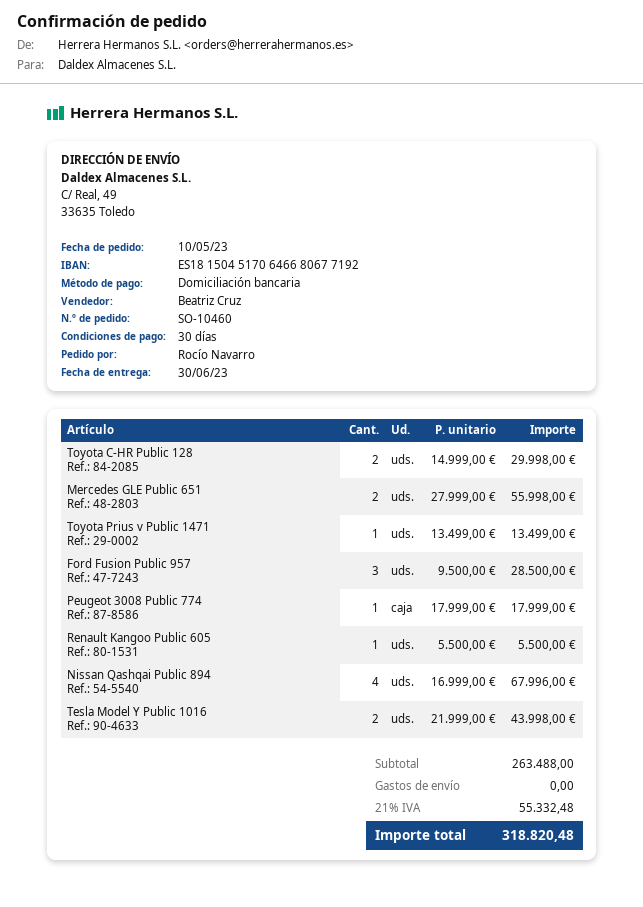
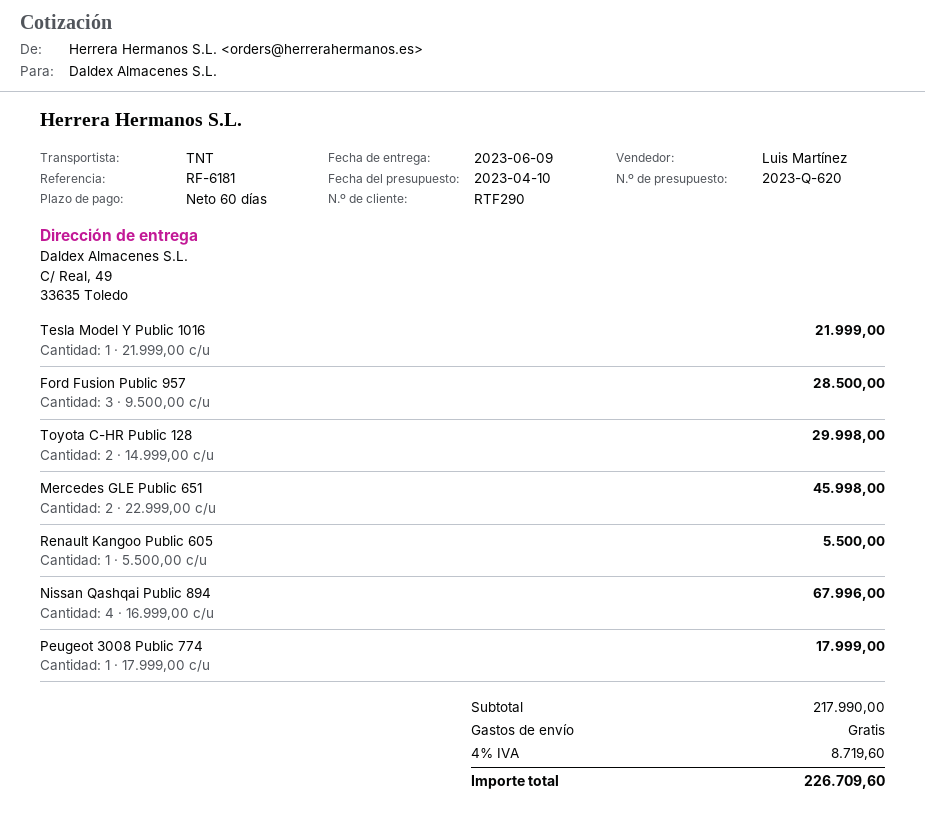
delivery date: 2023-06-30 -> 2023-06-09
payment terms: 30 days -> 60 days
sales rep: Beatriz Cruz -> Luis Martínez
Mercedes GLE Public 651: 2 x 27999.00 = 55998.00 -> 2 x 22999.00 = 45998.00
Toyota Prius v Public 1471: 1 x 13499.00 = 13499.00 -> none
Tesla Model Y Public 1016: 2 x 21999.00 = 43998.00 -> 1 x 21999.00 = 21999.00
subtotal: 263488.00 -> 217990.00
tax: 21% = 55332.48 -> 4% = 8719.60
total: 318820.48 -> 226709.60

